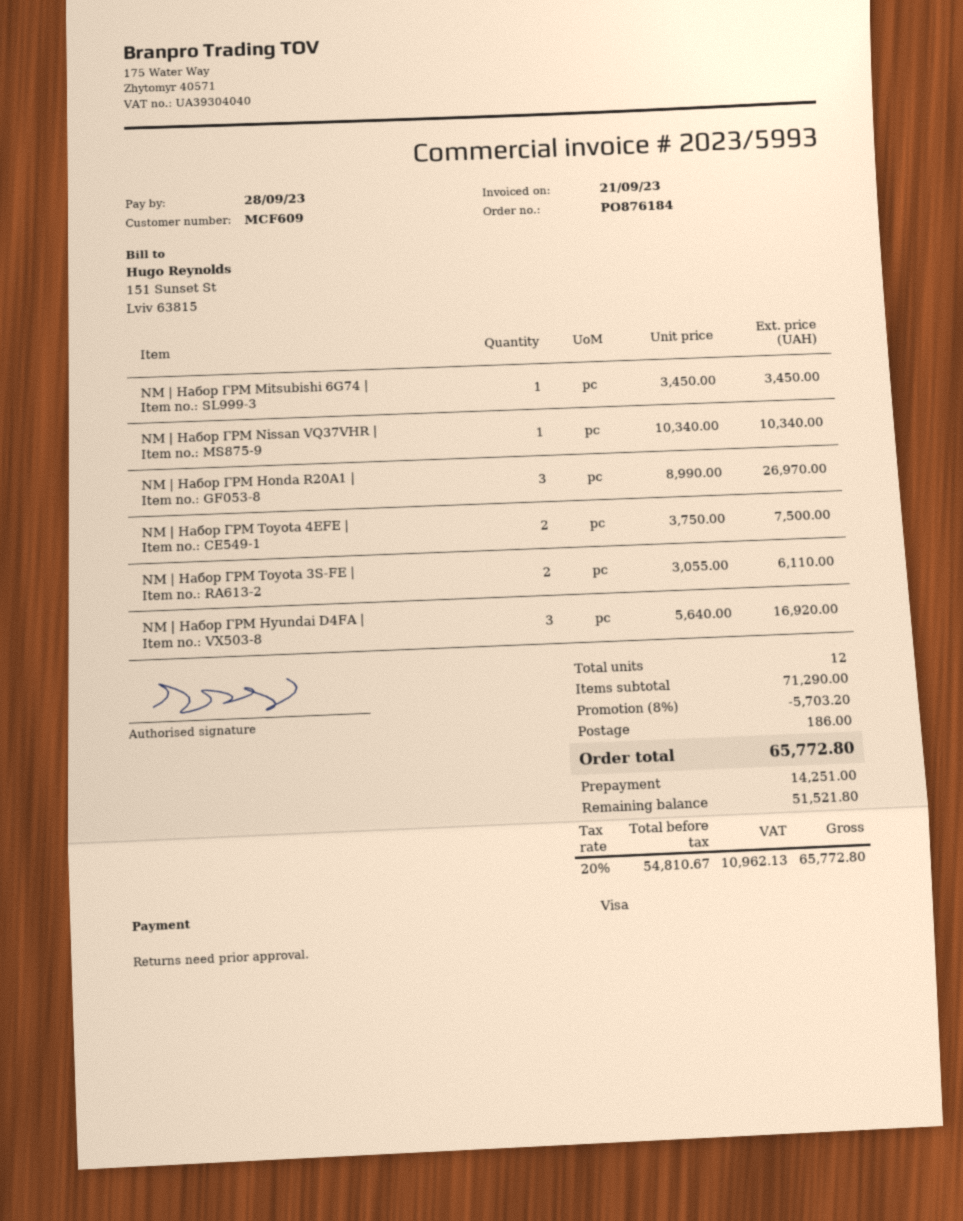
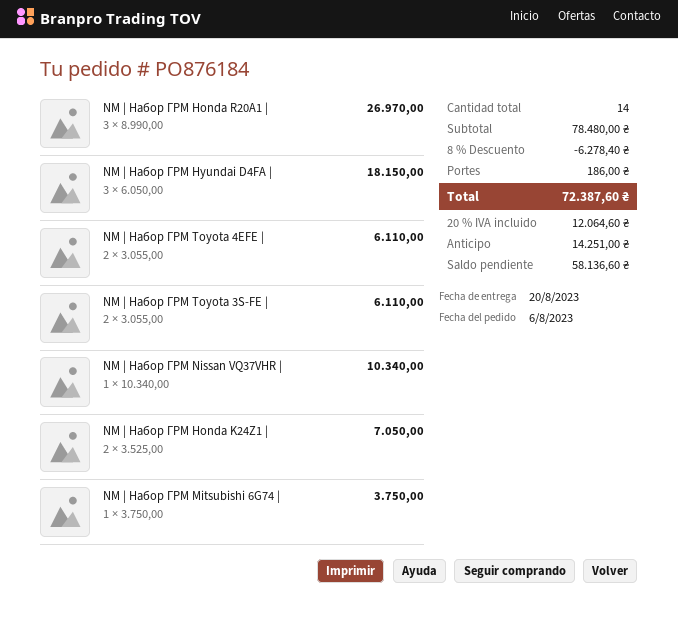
NM | Набор ГРМ Mitsubishi 6G74 |: 1 x 3450.00 = 3450.00 -> 1 x 3750.00 = 3750.00
NM | Набор ГРМ Toyota 4EFE |: 2 x 3750.00 = 7500.00 -> 2 x 3055.00 = 6110.00
NM | Набор ГРМ Hyundai D4FA |: 3 x 5640.00 = 16920.00 -> 3 x 6050.00 = 18150.00
NM | Набор ГРМ Honda K24Z1 |: none -> 2 x 3525.00 = 7050.00
total quantity: 12 -> 14
subtotal: 71290.00 -> 78480.00
discount: 8% = 5703.20 -> 8% = 6278.40
tax: 20% = 10962.13 -> 20% = 12064.60
total: 65772.80 -> 72387.60
balance: 51521.80 -> 58136.60

